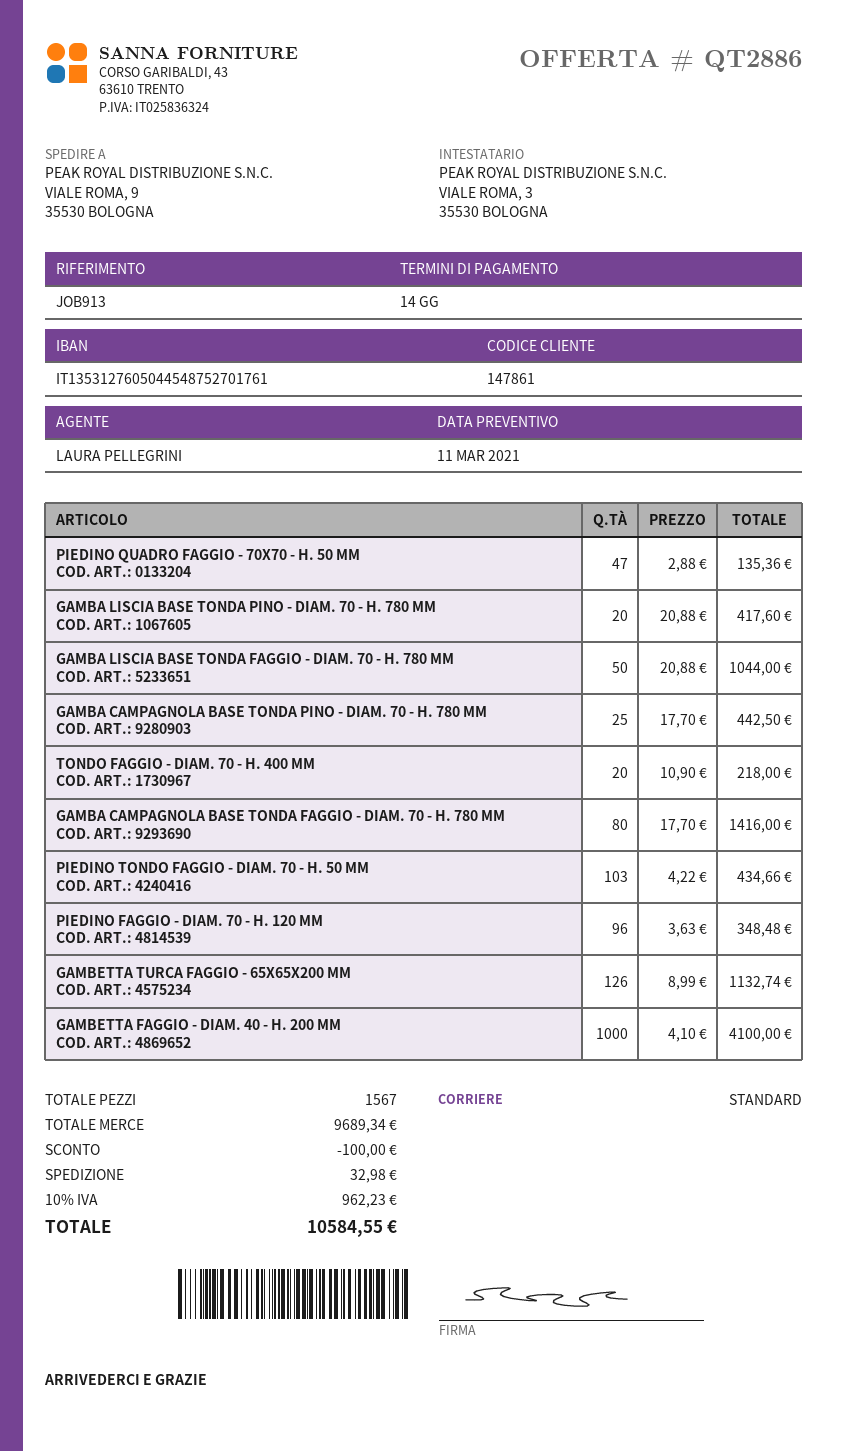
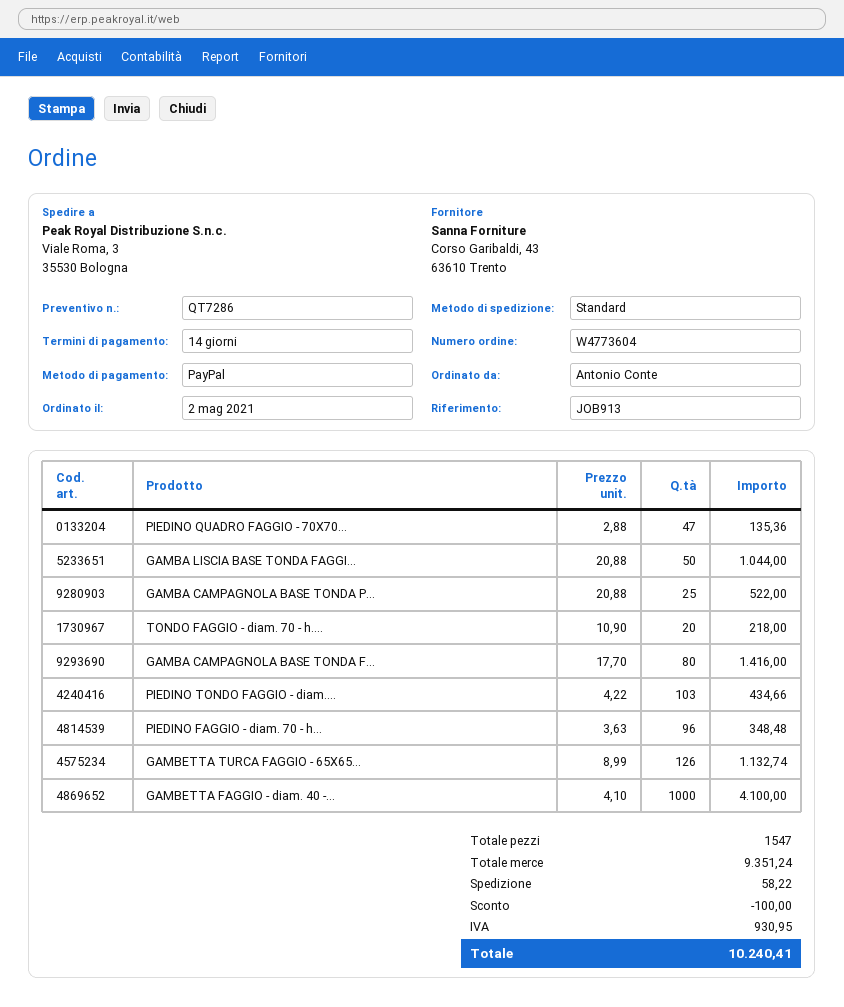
quote number: QT2886 -> QT7286
ship to: VIALE ROMA, 9, 35530 BOLOGNA -> Viale Roma, 3, 35530 Bologna
GAMBA LISCIA BASE TONDA PINO - DIAM. 70 - H. 780 MM: 20 x 20.88 = 417.60 -> none
GAMBA CAMPAGNOLA BASE TONDA PINO - DIAM. 70 - H. 780 MM: 25 x 17.70 = 442.50 -> 25 x 20.88 = 522.00
total quantity: 1567 -> 1547
subtotal: 9689.34 -> 9351.24
shipping: 32.98 -> 58.22
tax: 962.23 -> 930.95
total: 10584.55 -> 10240.41

